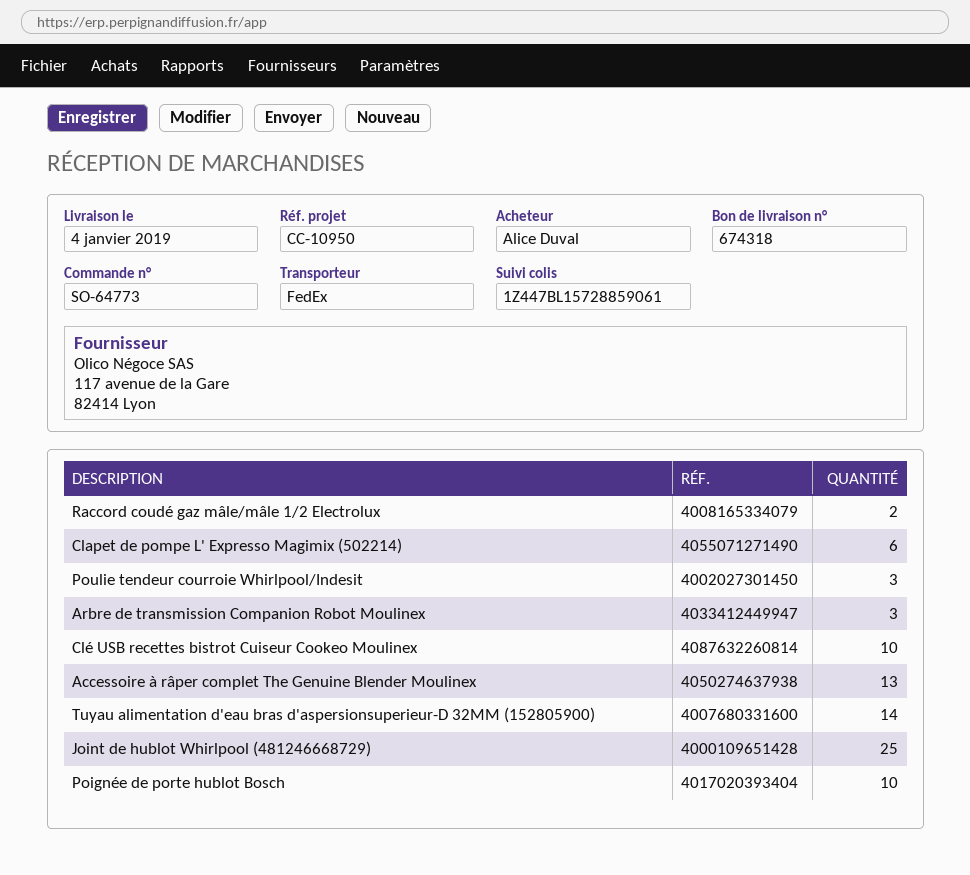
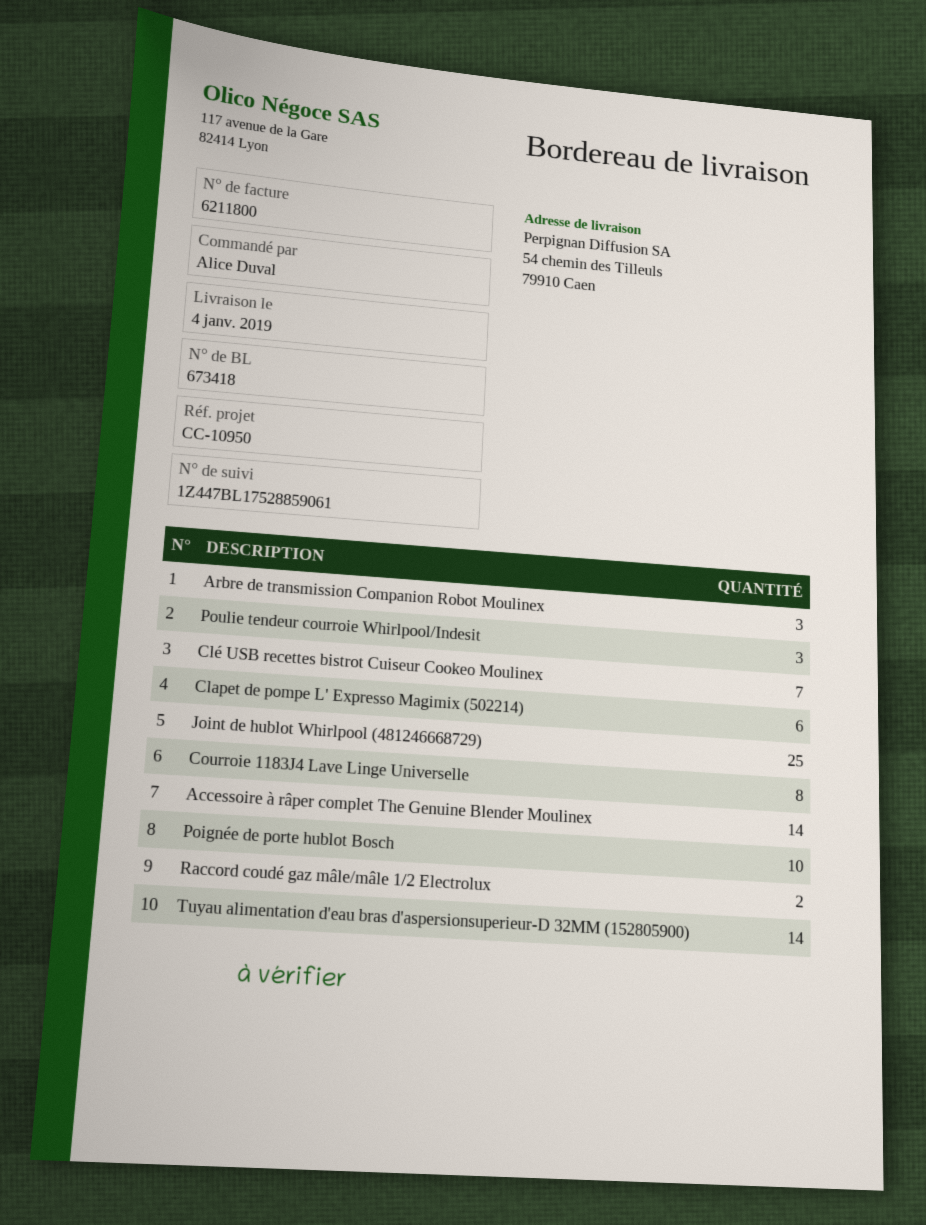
delivery note number: 674318 -> 673418
tracking number: 1Z447BL15728859061 -> 1Z447BL17528859061
Clé USB recettes bistrot Cuiseur Cookeo Moulinex: 10 -> 7
Accessoire à râper complet The Genuine Blender Moulinex: 13 -> 14
Courroie 1183J4 Lave Linge Universelle: none -> 8

